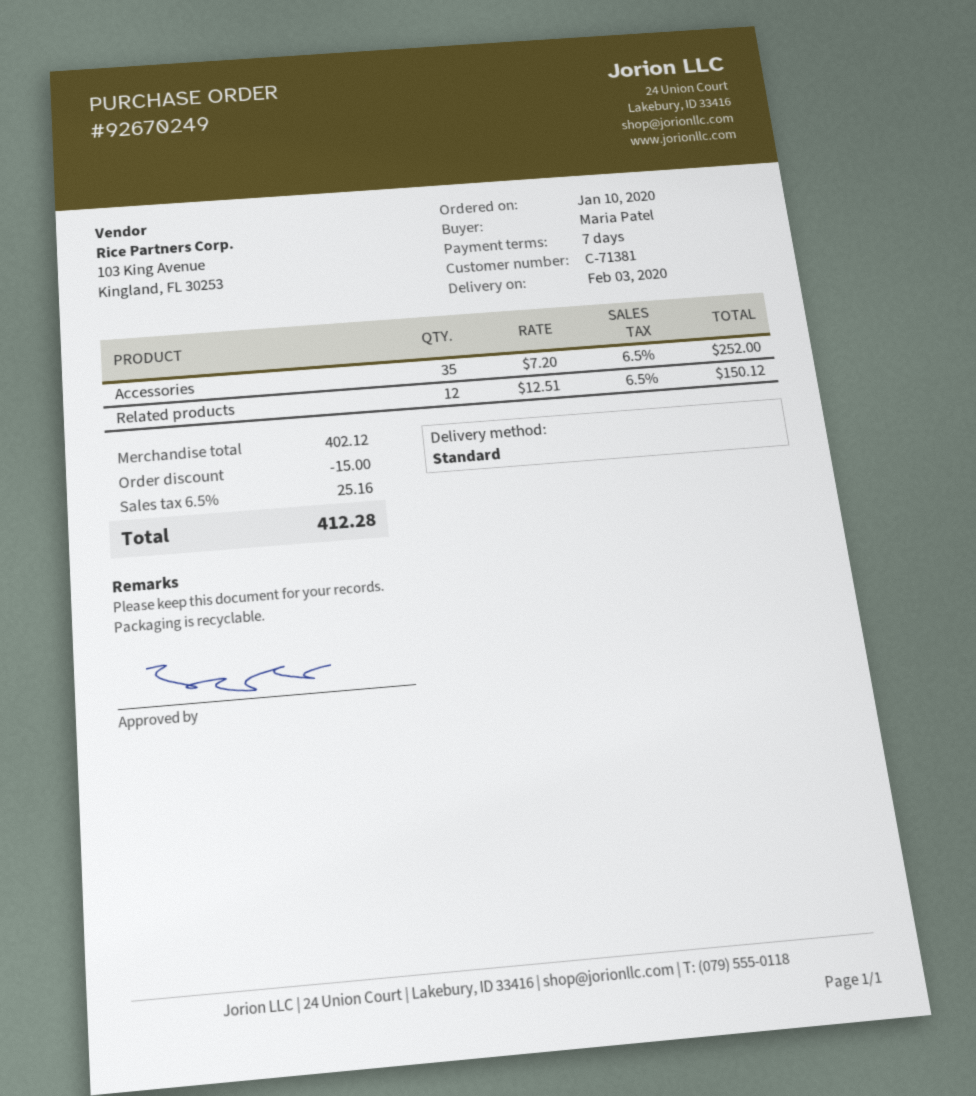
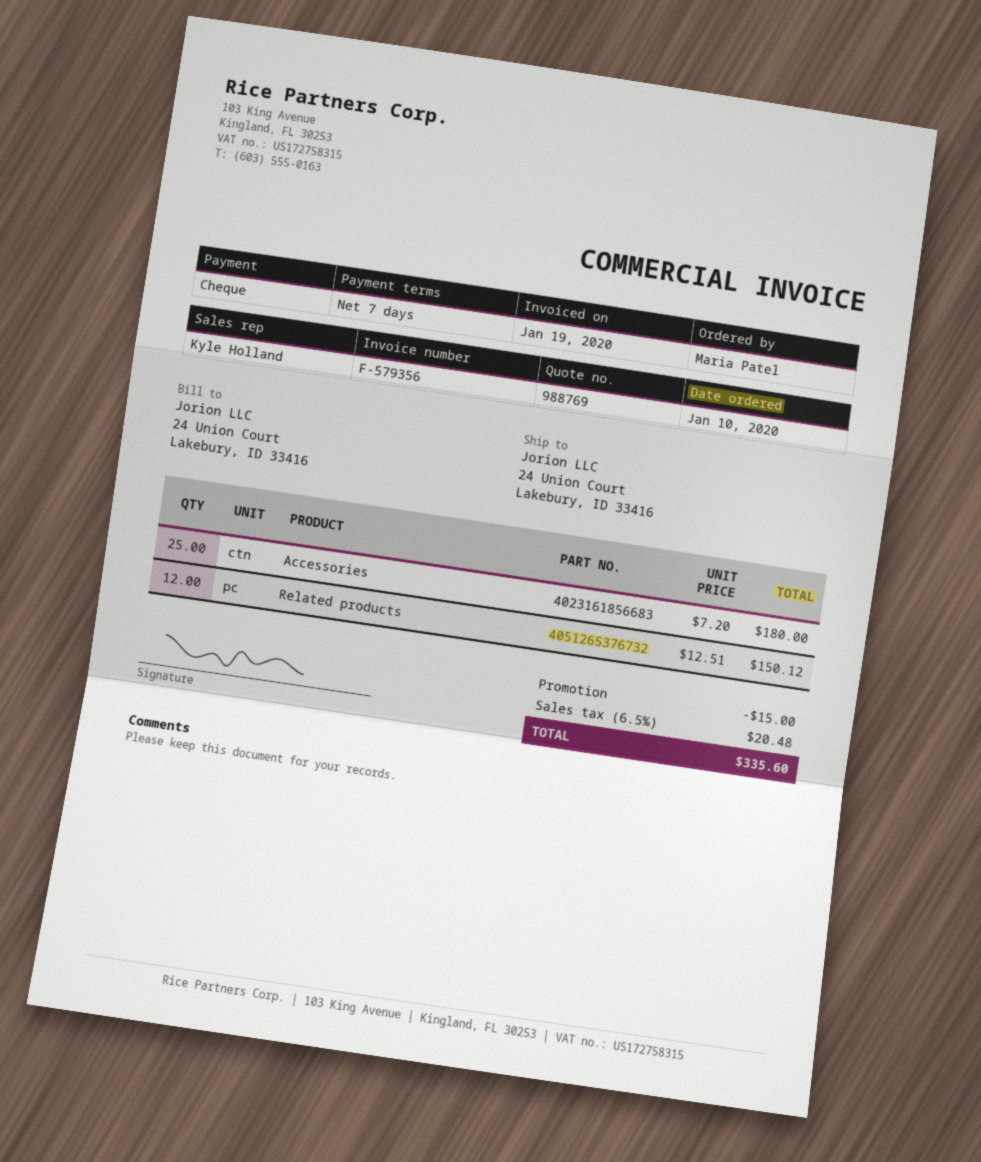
Accessories: 35 x 7.20 = 252.00 -> 25 x 7.20 = 180.00
tax: 6.5% = 25.16 -> 6.5% = 20.48
total: 412.28 -> 335.60

